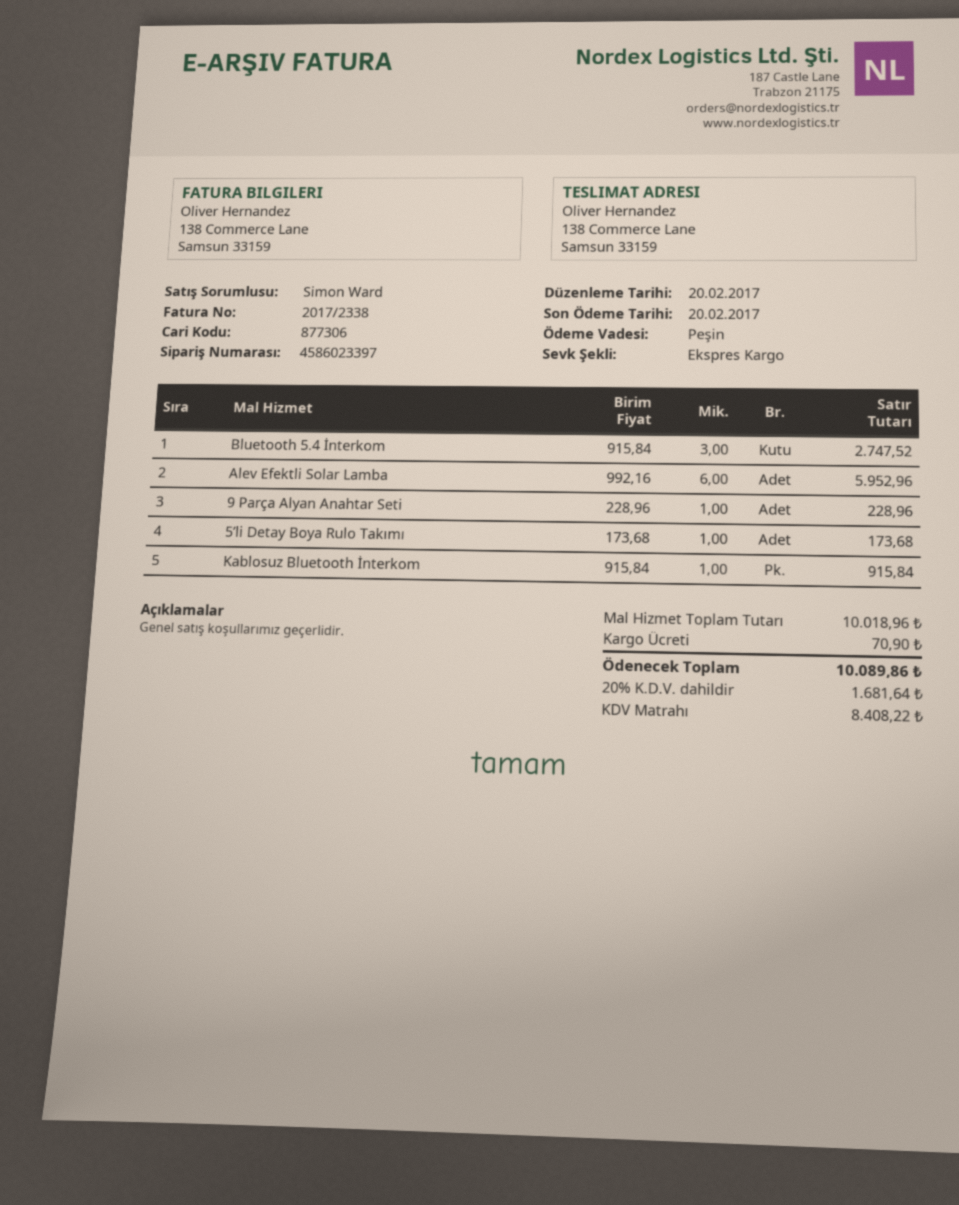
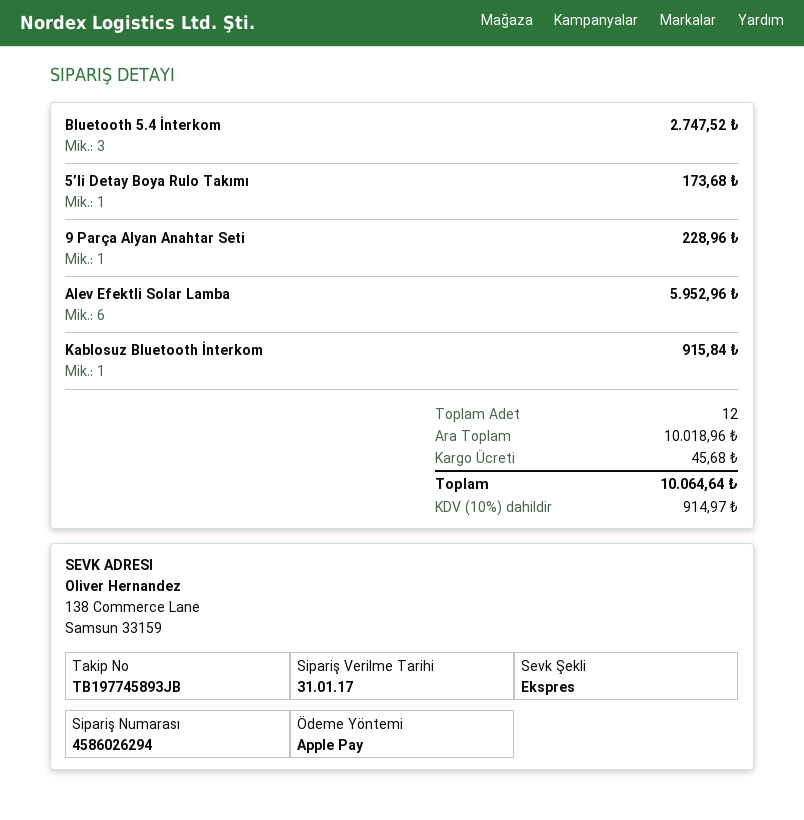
order number: 4586023397 -> 4586026294
shipping: 70.90 -> 45.68
tax: 20% = 1681.64 -> 10% = 914.97
total: 10089.86 -> 10064.64

